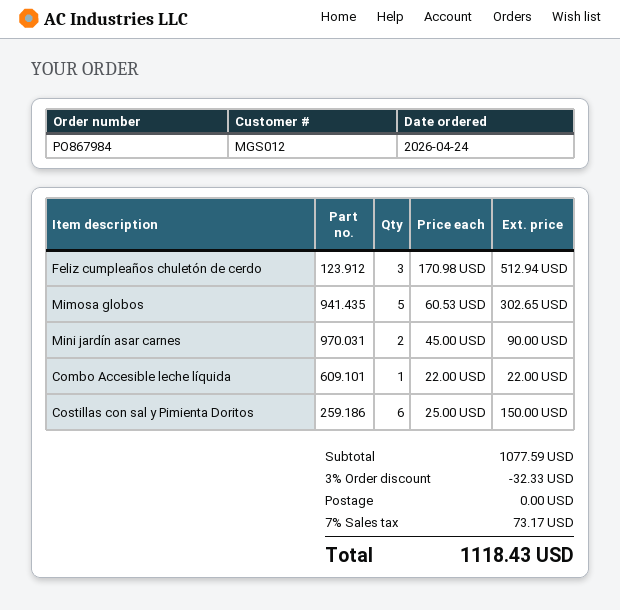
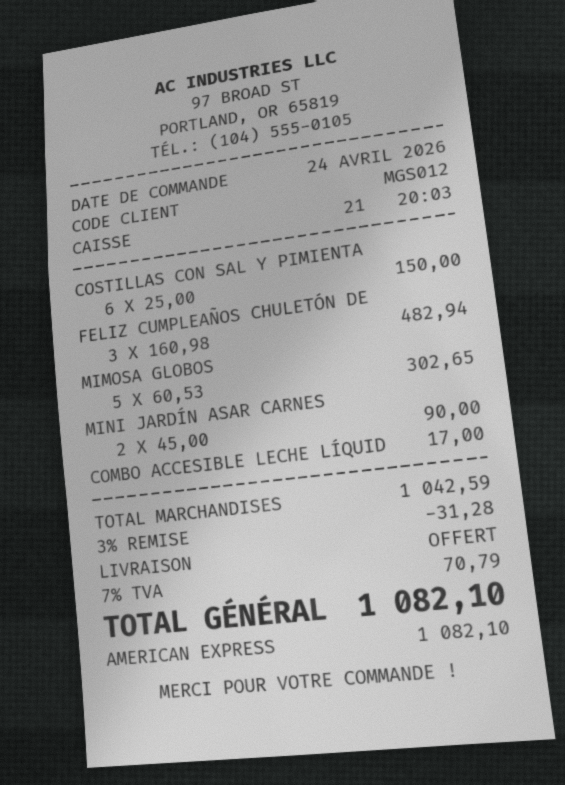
Feliz cumpleaños chuletón de cerdo: 3 x 170.98 = 512.94 -> 3 x 160.98 = 482.94
Combo Accesible leche líquida: 1 x 22.00 = 22.00 -> 1 x 17.00 = 17.00
subtotal: 1077.59 -> 1042.59
discount: 3% = 32.33 -> 3% = 31.28
tax: 7% = 73.17 -> 7% = 70.79
total: 1118.43 -> 1082.10

